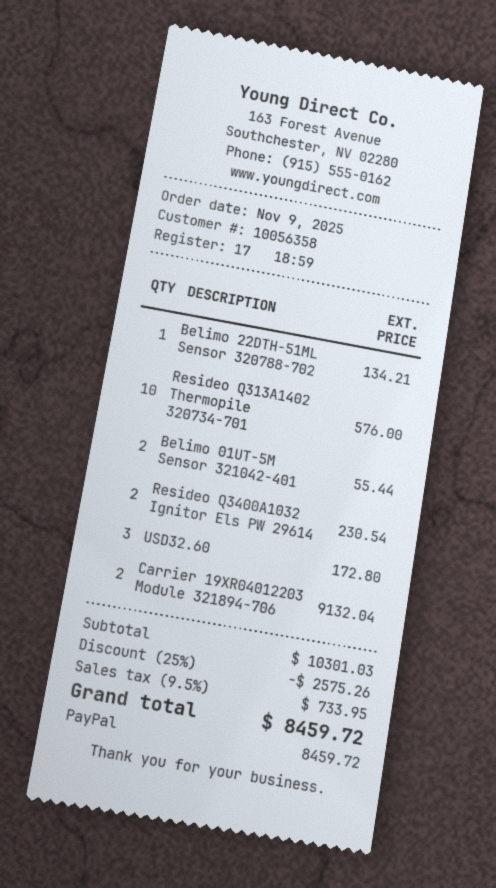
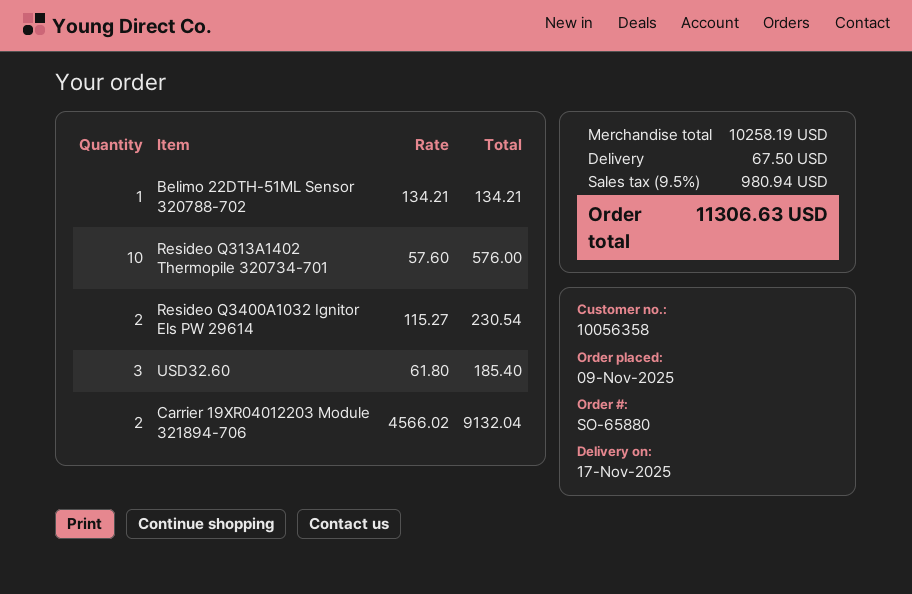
Belimo 01UT-5M Sensor 321042-401: 2 for 55.44 -> none
USD32.60: 3 for 172.80 -> 3 for 185.40
subtotal: 10301.03 -> 10258.19
discount: 25% = 2575.26 -> none
shipping: none -> 67.50
tax: 9.5% = 733.95 -> 9.5% = 980.94
total: 8459.72 -> 11306.63

